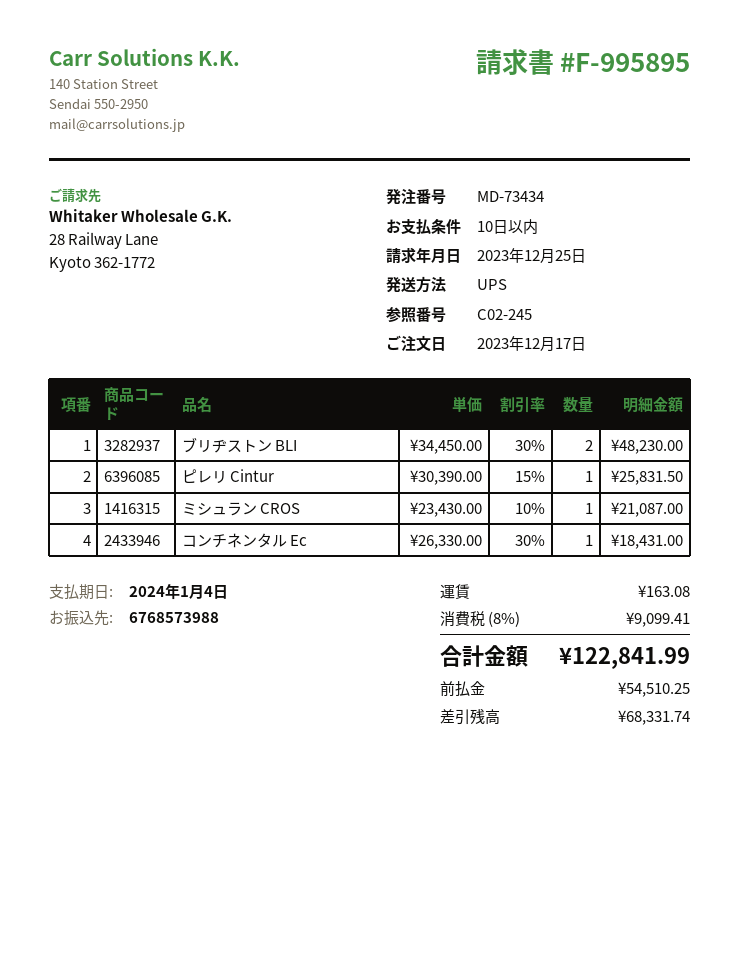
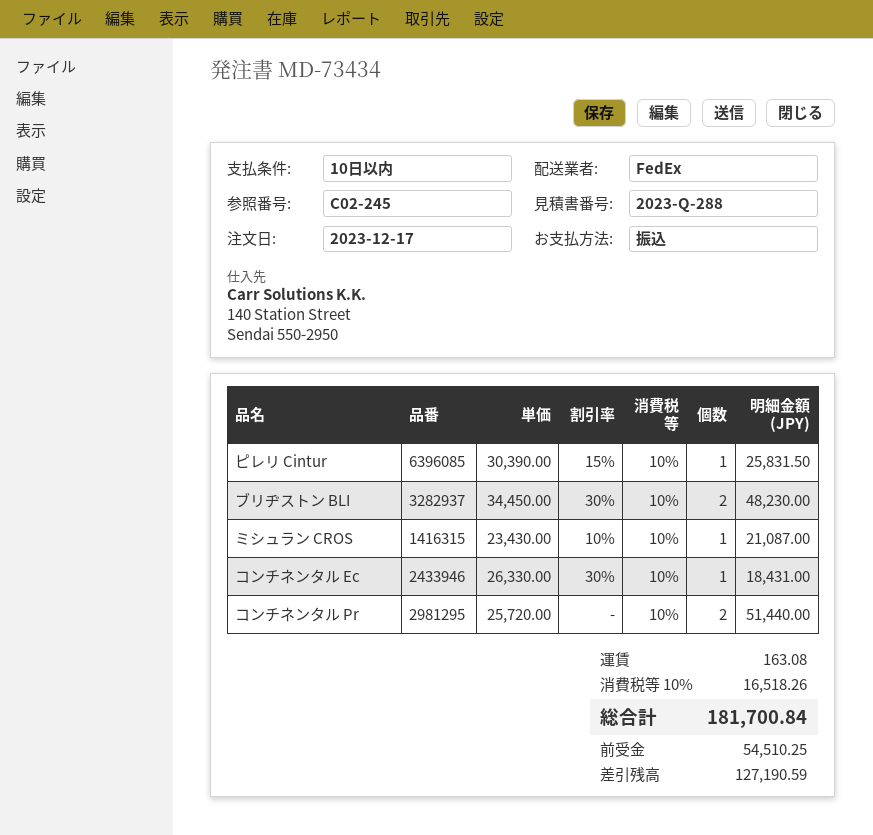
shipping method: UPS -> FedEx
コンチネンタル Pr: none -> 2 x 25720.00 = 51440.00
tax: 8% = 9099.41 -> 10% = 16518.26
total: 122841.99 -> 181700.84
balance: 68331.74 -> 127190.59

